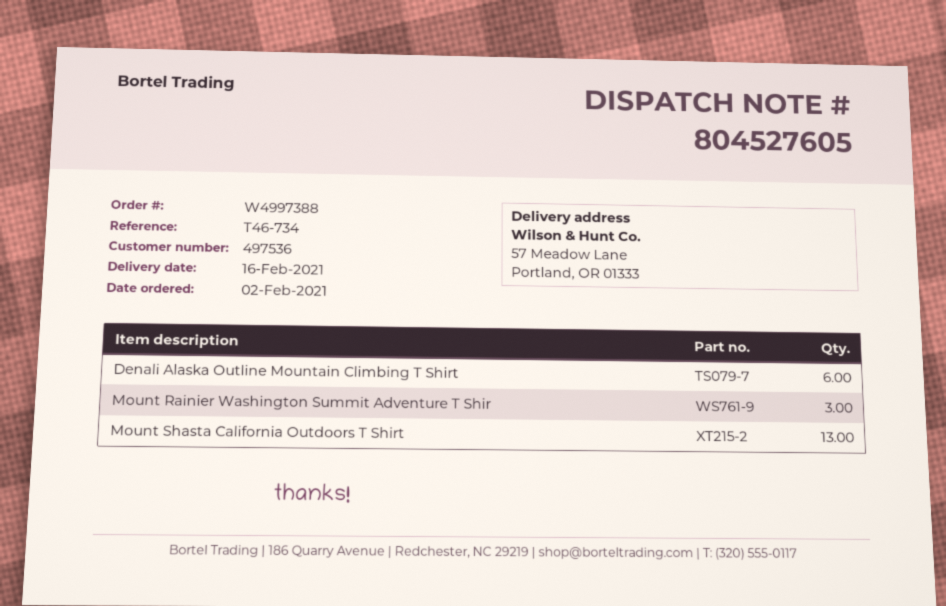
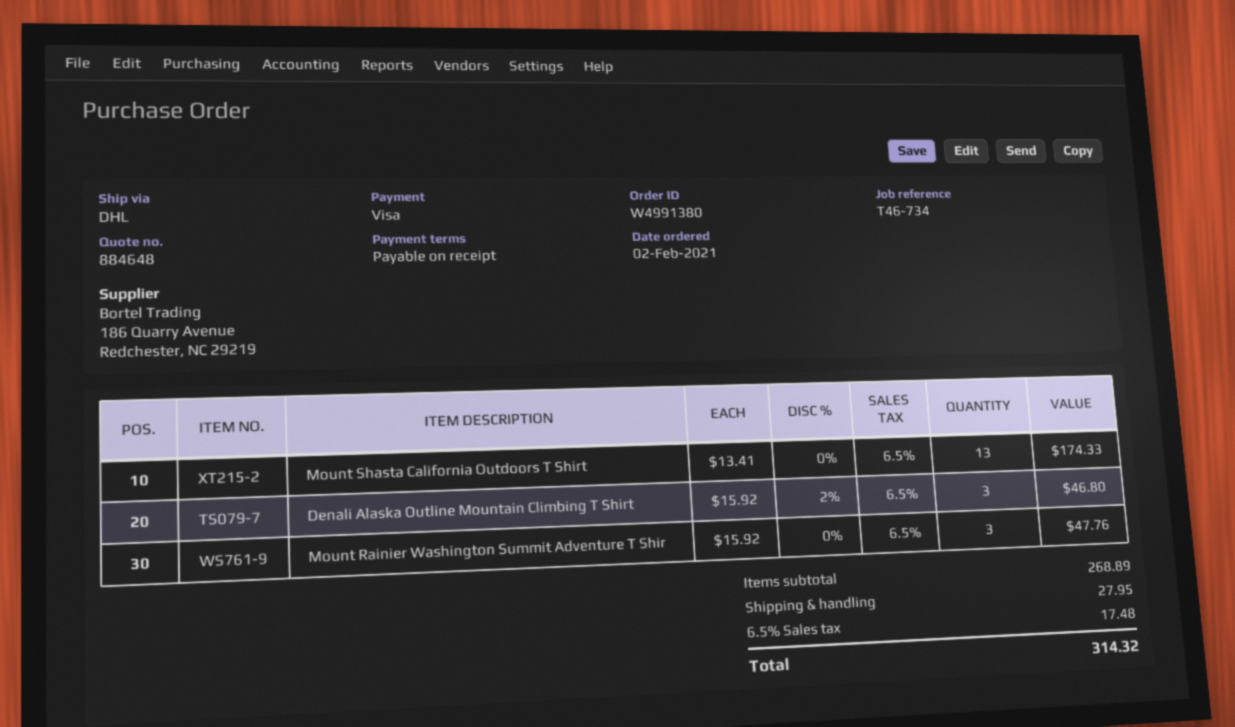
order number: W4997388 -> W4991380
Denali Alaska Outline Mountain Climbing T Shirt: 6 -> 3

